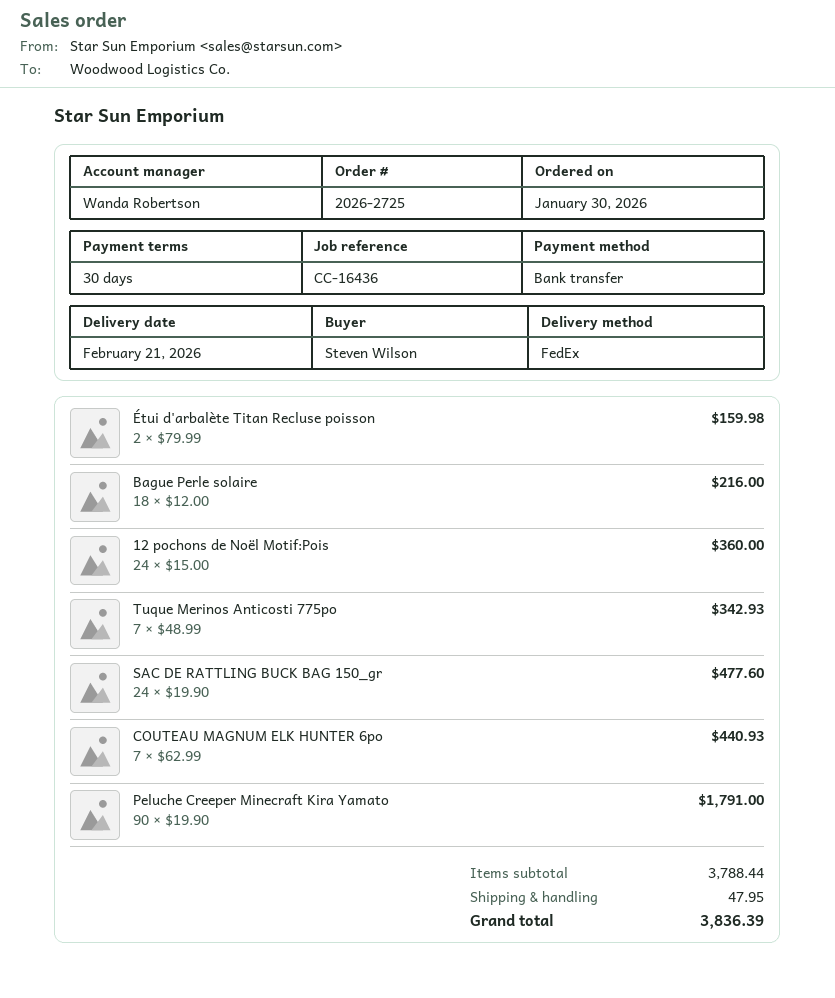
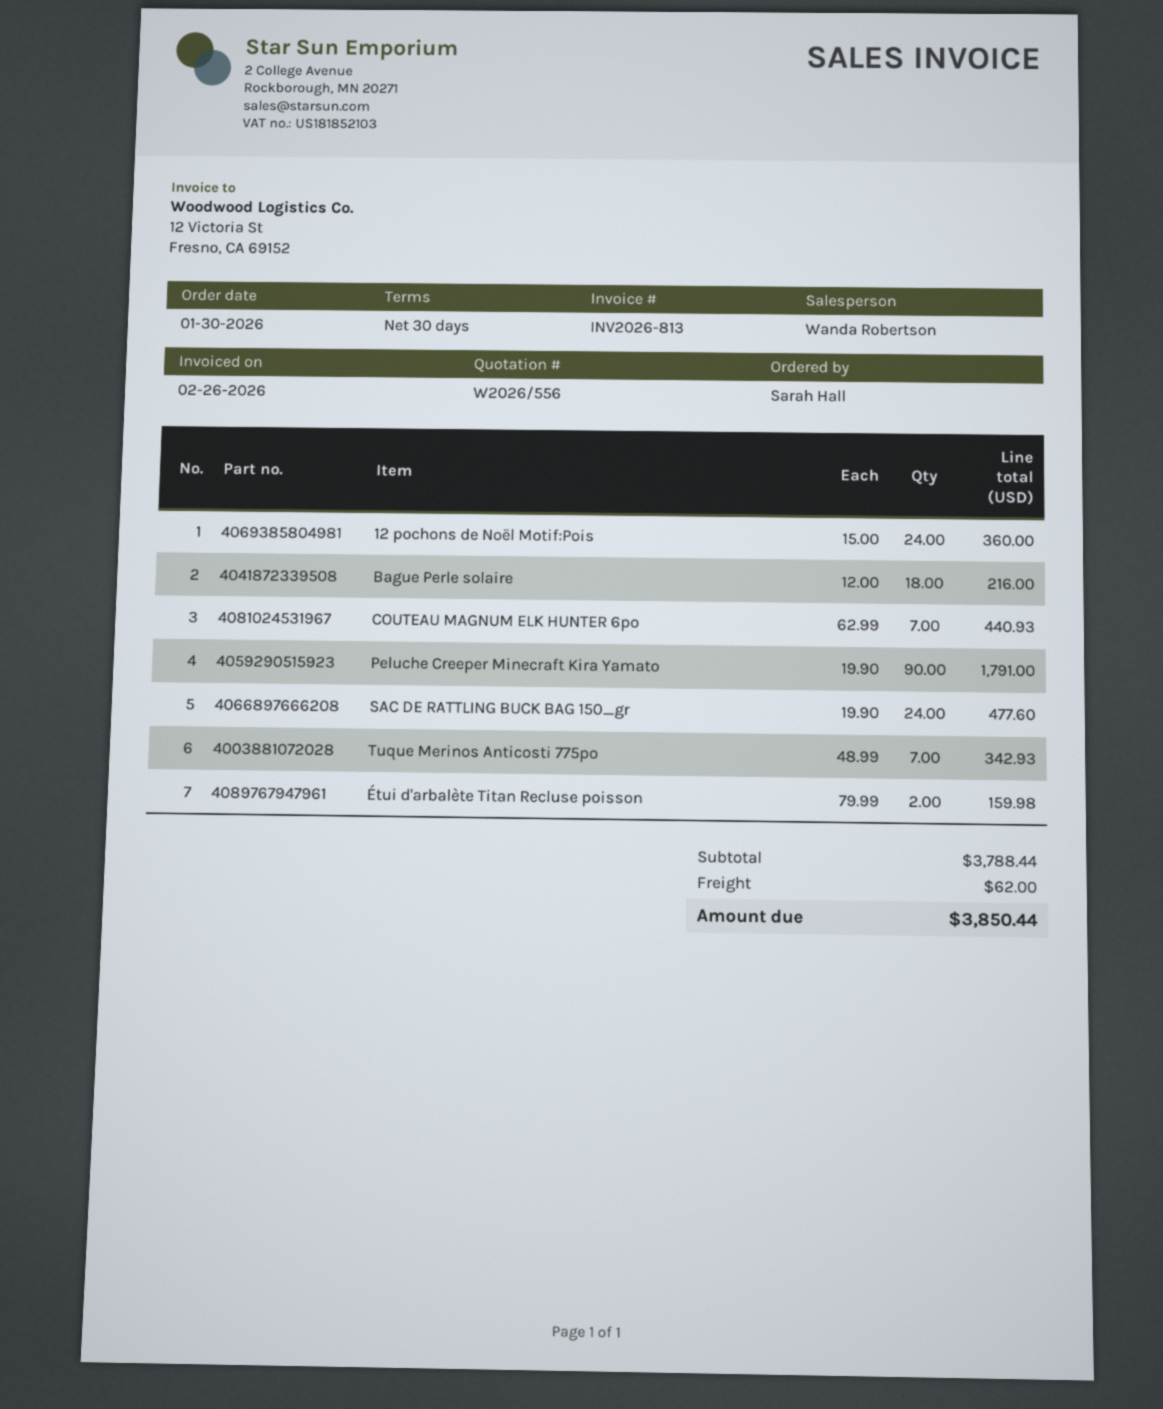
ordered by: Steven Wilson -> Sarah Hall
shipping: 47.95 -> 62.00
total: 3836.39 -> 3850.44

